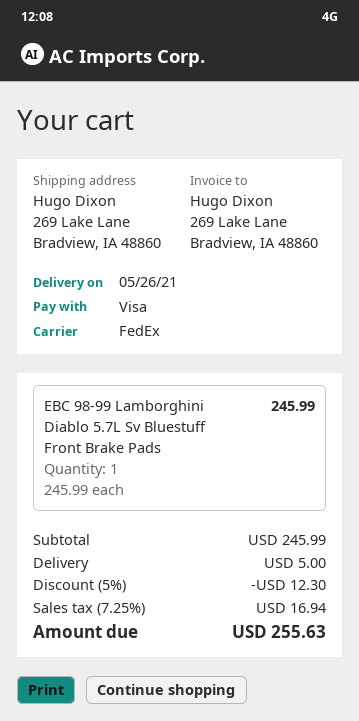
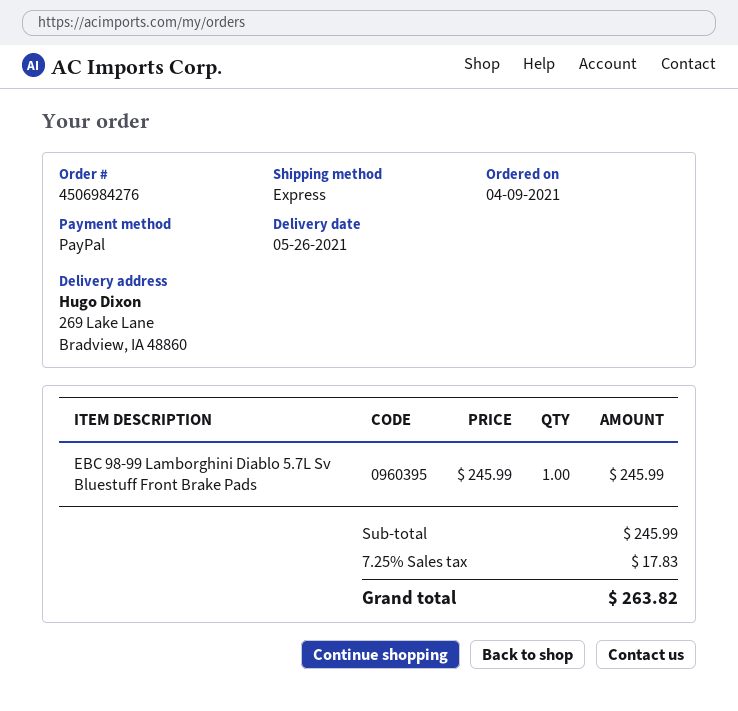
payment method: Visa -> PayPal
shipping method: FedEx -> express
discount: 5% = 12.30 -> none
shipping: 5.00 -> none
tax: 7.25% = 16.94 -> 7.25% = 17.83
total: 255.63 -> 263.82

